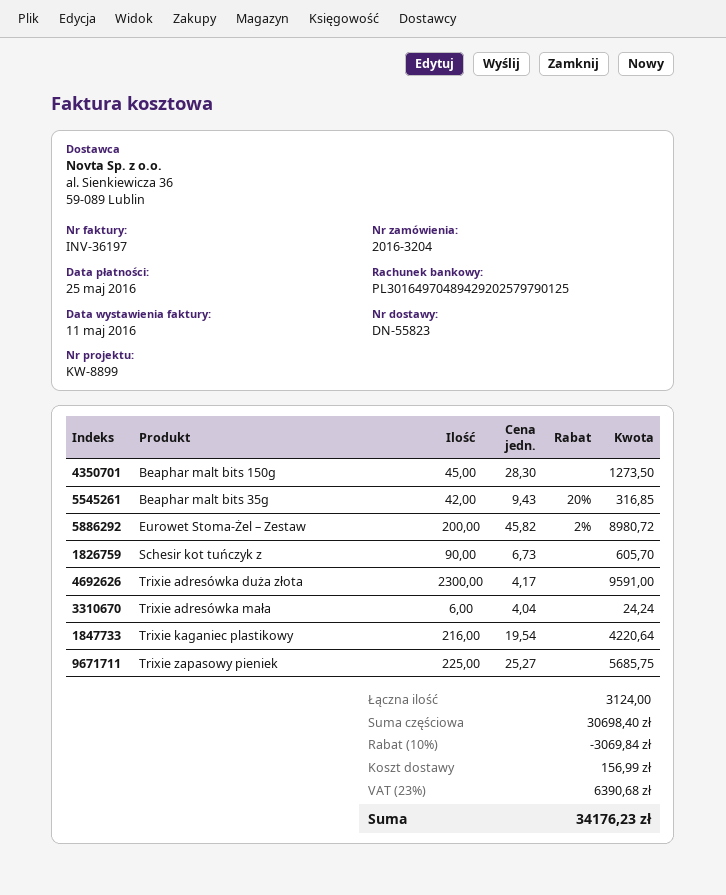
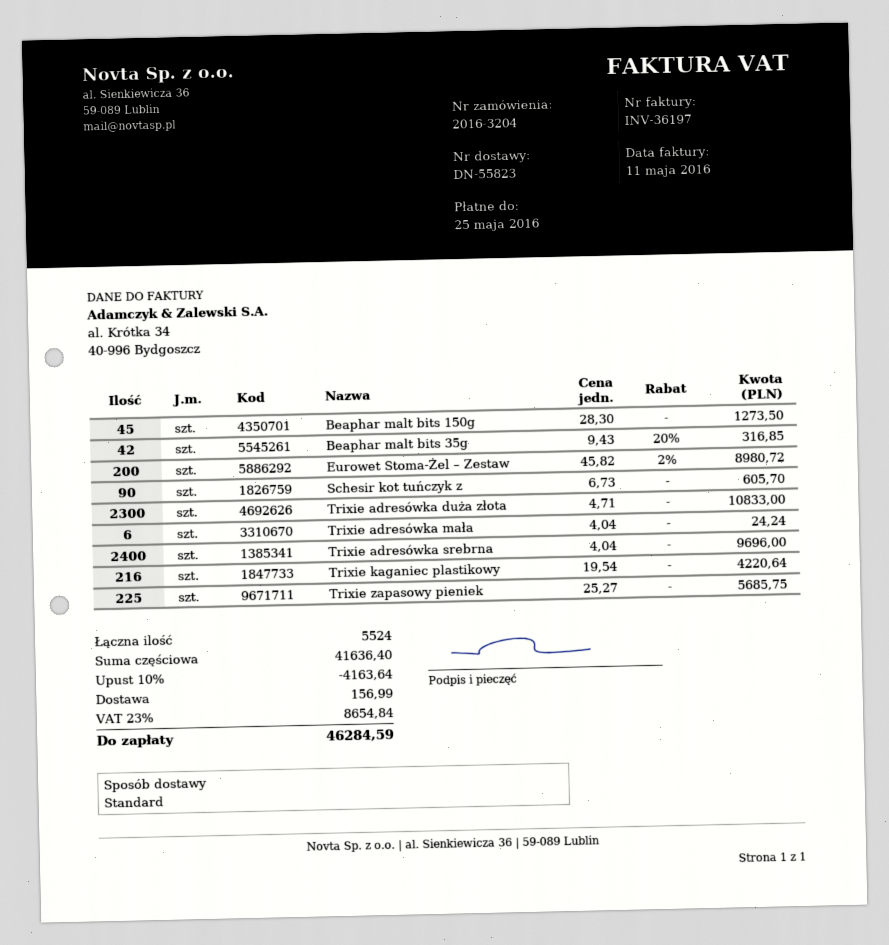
Trixie adresówka duża złota: 2300 x 4.17 = 9591.00 -> 2300 x 4.71 = 10833.00
Trixie adresówka srebrna: none -> 2400 x 4.04 = 9696.00
total quantity: 3124 -> 5524
subtotal: 30698.40 -> 41636.40
discount: 10% = 3069.84 -> 10% = 4163.64
tax: 23% = 6390.68 -> 23% = 8654.84
total: 34176.23 -> 46284.59

